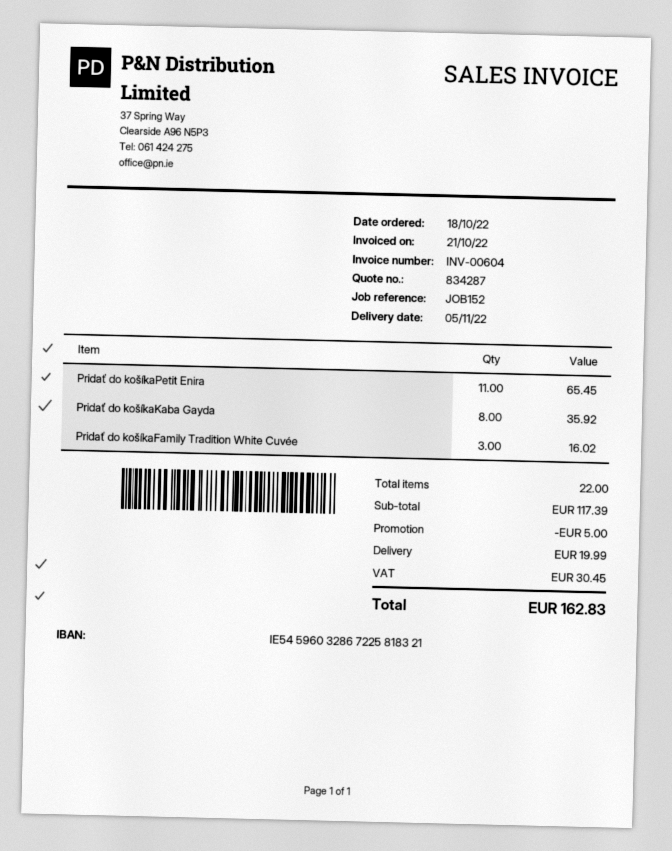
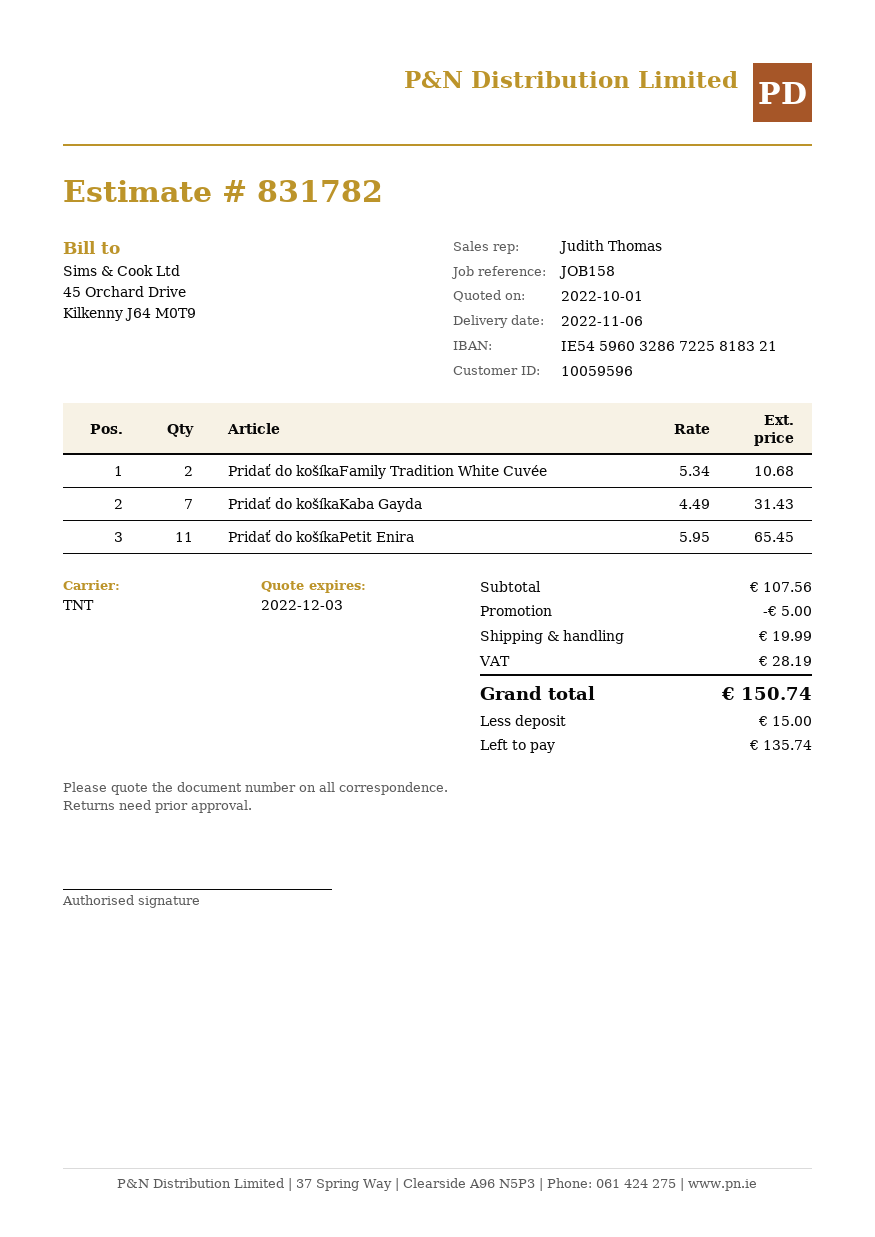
quote number: 834287 -> 831782
delivery date: 2022-11-05 -> 2022-11-06
reference: JOB152 -> JOB158
Pridať do košíkaKaba Gayda: 8 for 35.92 -> 7 for 31.43
Pridať do košíkaFamily Tradition White Cuvée: 3 for 16.02 -> 2 for 10.68
subtotal: 117.39 -> 107.56
tax: 30.45 -> 28.19
total: 162.83 -> 150.74

